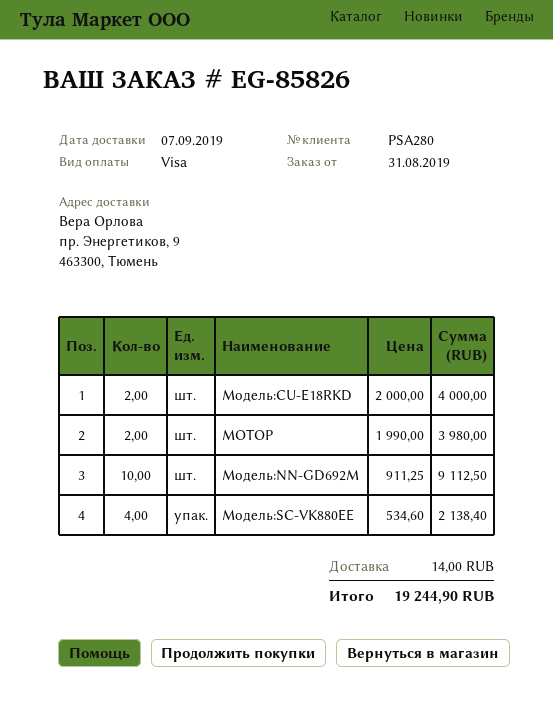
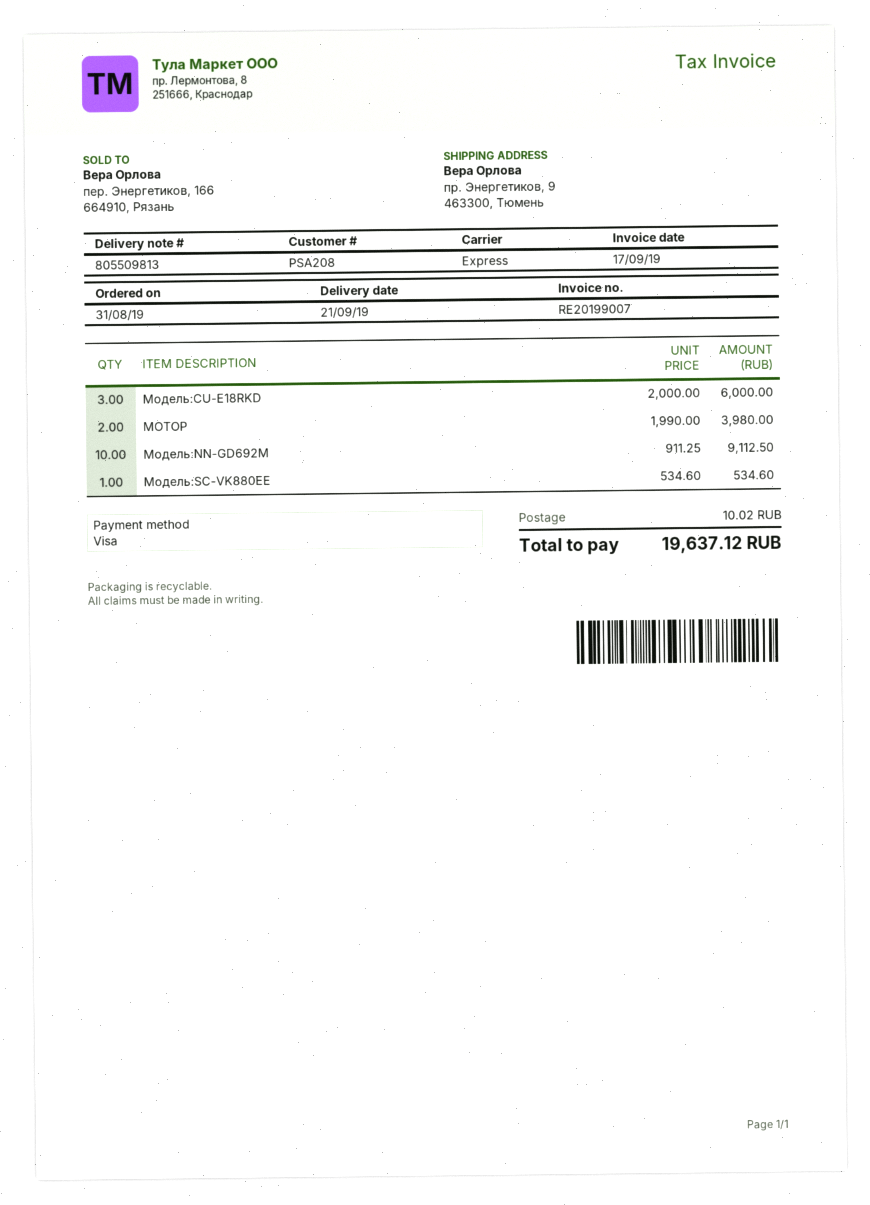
delivery date: 2019-09-07 -> 2019-09-21
customer number: PSA280 -> PSA208
Модель:CU-E18RKD: 2 x 2000.00 = 4000.00 -> 3 x 2000.00 = 6000.00
Модель:SC-VK880EE: 4 x 534.60 = 2138.40 -> 1 x 534.60 = 534.60
shipping: 14.00 -> 10.02
total: 19244.90 -> 19637.12

